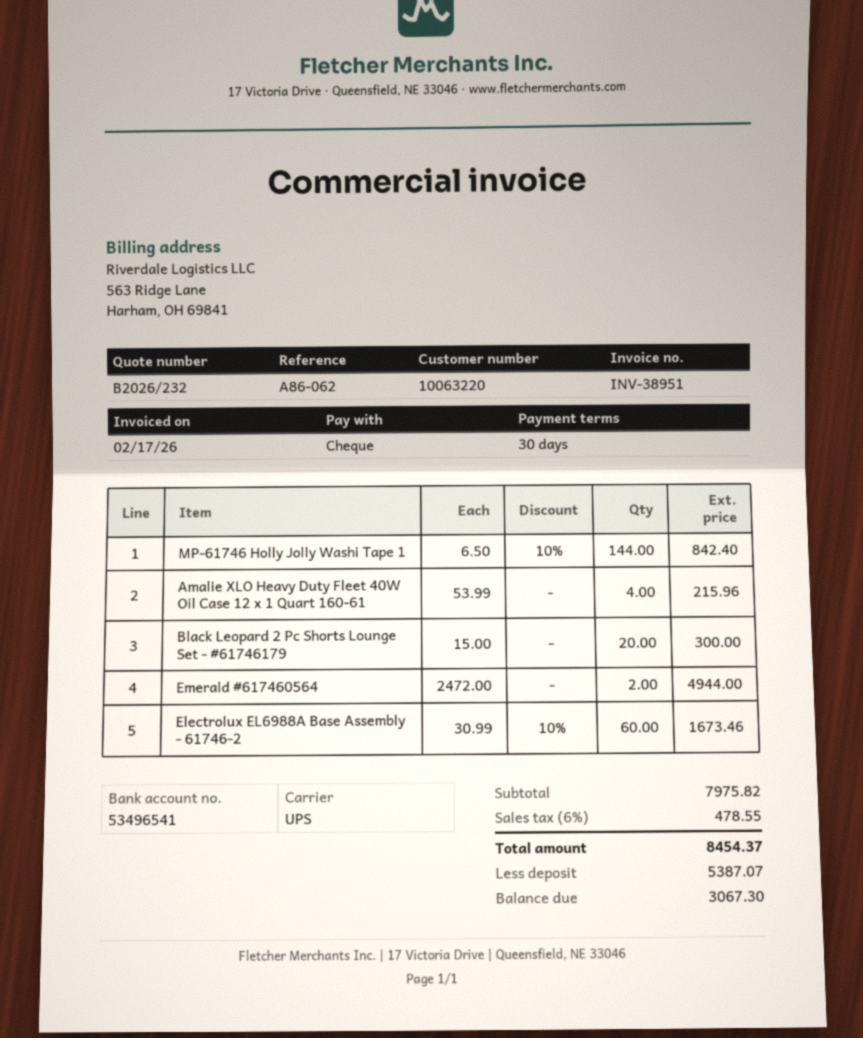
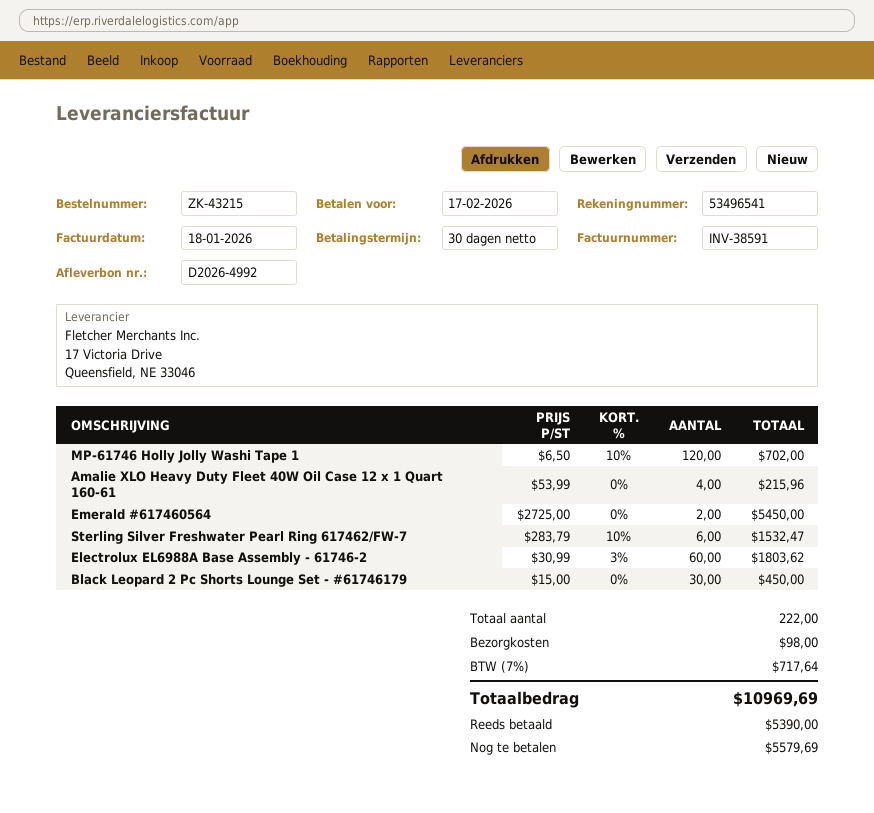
invoice number: INV-38951 -> INV-38591
invoice date: 2026-02-17 -> 2026-01-18
MP-61746 Holly Jolly Washi Tape 1: 144 x 6.50 - 10% = 842.40 -> 120 x 6.50 - 10% = 702.00
Black Leopard 2 Pc Shorts Lounge Set - #61746179: 20 x 15.00 = 300.00 -> 30 x 15.00 = 450.00
Emerald #617460564: 2 x 2472.00 = 4944.00 -> 2 x 2725.00 = 5450.00
Electrolux EL6988A Base Assembly - 61746-2: 60 x 30.99 - 10% = 1673.46 -> 60 x 30.99 - 3% = 1803.62
Sterling Silver Freshwater Pearl Ring 617462/FW-7: none -> 6 x 283.79 - 10% = 1532.47
shipping: none -> 98.00
tax: 6% = 478.55 -> 7% = 717.64
total: 8454.37 -> 10969.69
deposit: 5387.07 -> 5390.00
balance: 3067.30 -> 5579.69

